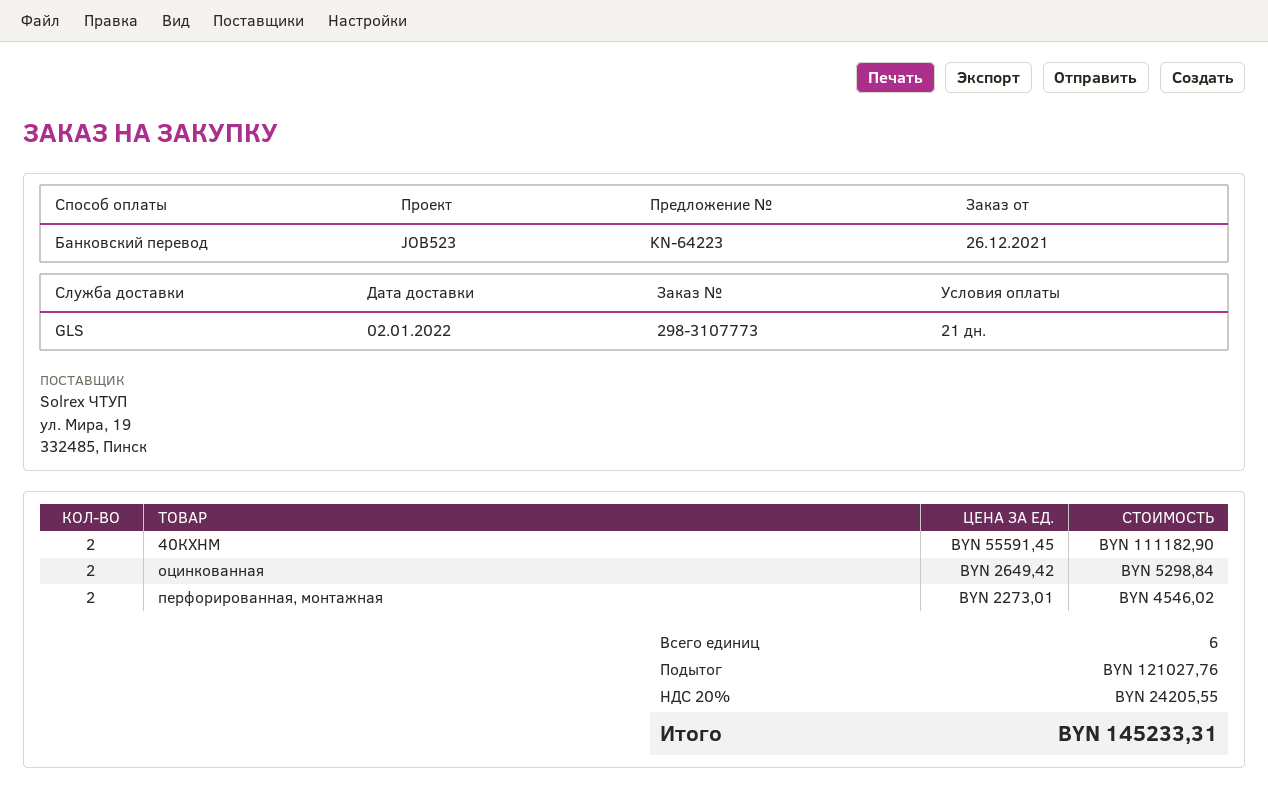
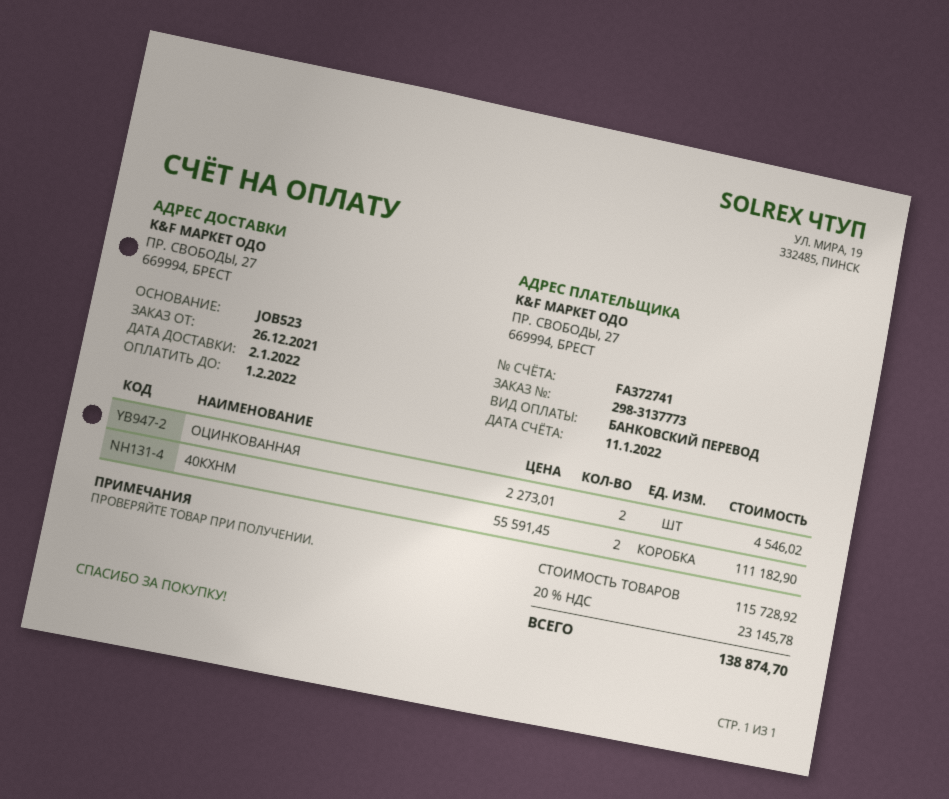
order number: 298-3107773 -> 298-3137773
оцинкованная: 2 x 2649.42 = 5298.84 -> 2 x 2273.01 = 4546.02
перфорированная, монтажная: 2 x 2273.01 = 4546.02 -> none
subtotal: 121027.76 -> 115728.92
tax: 20% = 24205.55 -> 20% = 23145.78
total: 145233.31 -> 138874.70

